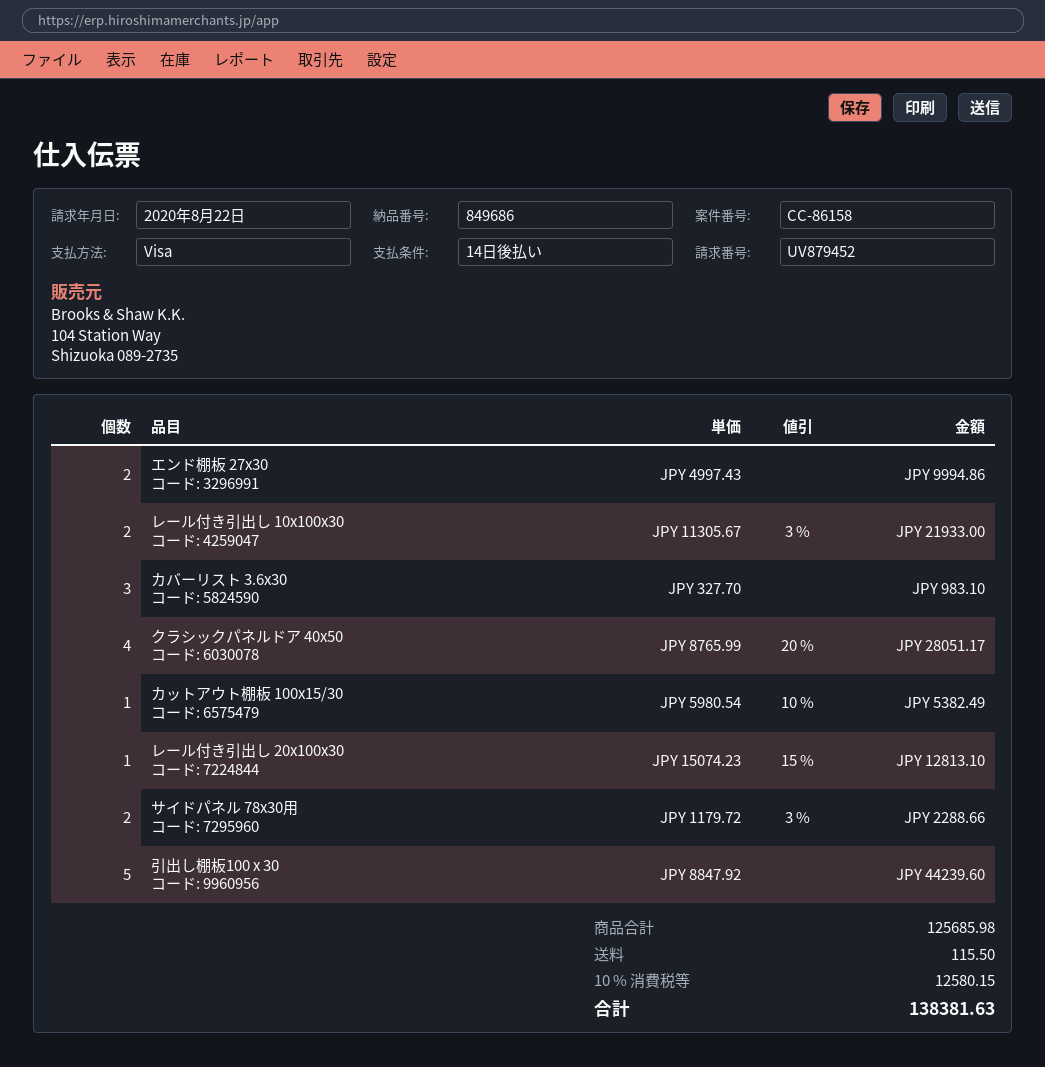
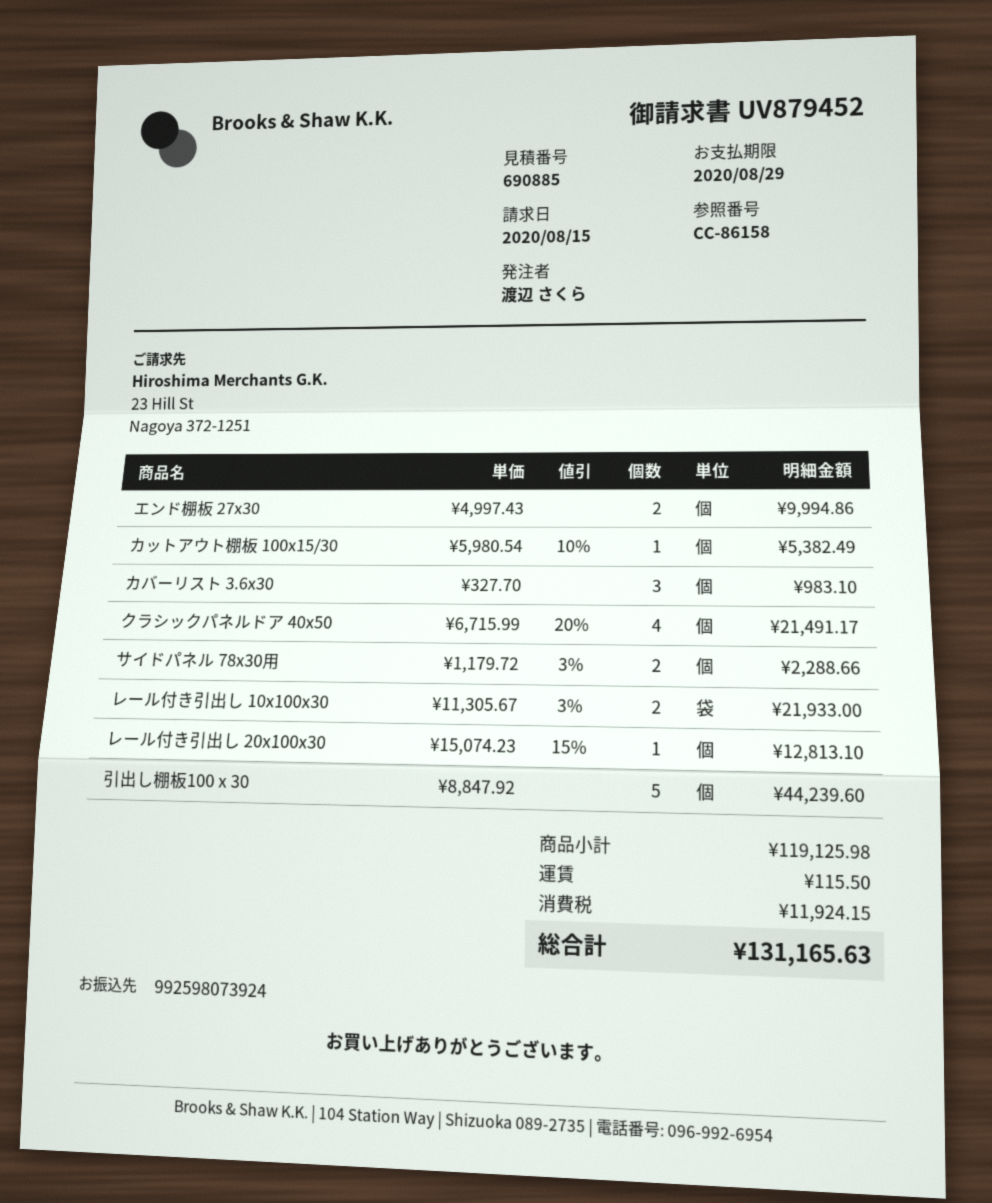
invoice date: 2020-08-22 -> 2020-08-15
クラシックパネルドア 40x50: 4 x 8765.99 - 20% = 28051.17 -> 4 x 6715.99 - 20% = 21491.17
subtotal: 125685.98 -> 119125.98
tax: 12580.15 -> 11924.15
total: 138381.63 -> 131165.63

